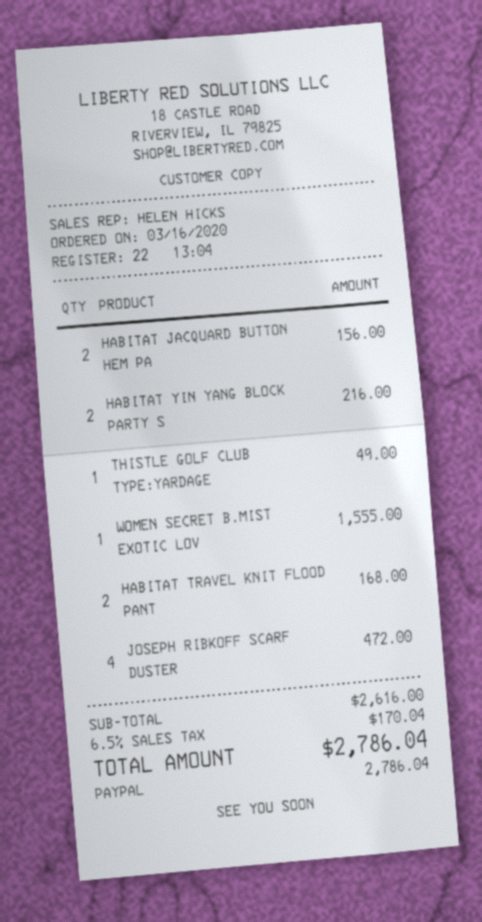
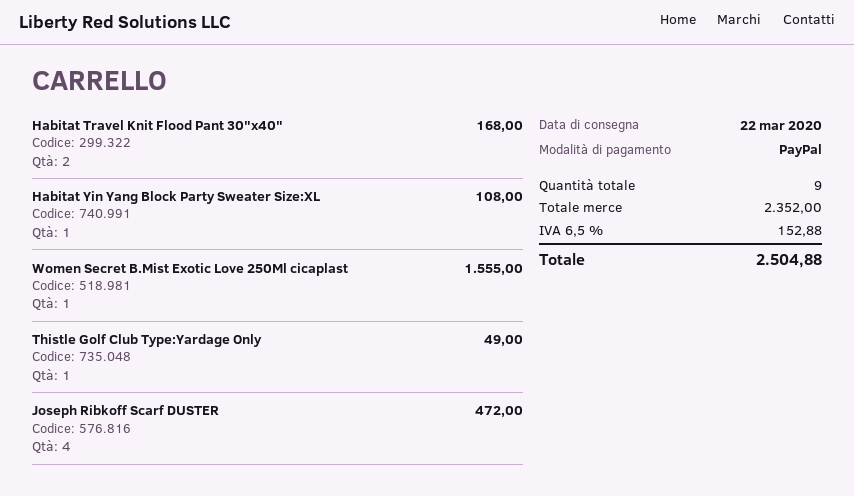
HABITAT JACQUARD BUTTON HEM PA: 2 for 156.00 -> none
HABITAT YIN YANG BLOCK PARTY S: 2 for 216.00 -> 1 for 108.00
subtotal: 2616.00 -> 2352.00
tax: 6.5% = 170.04 -> 6.5% = 152.88
total: 2786.04 -> 2504.88

